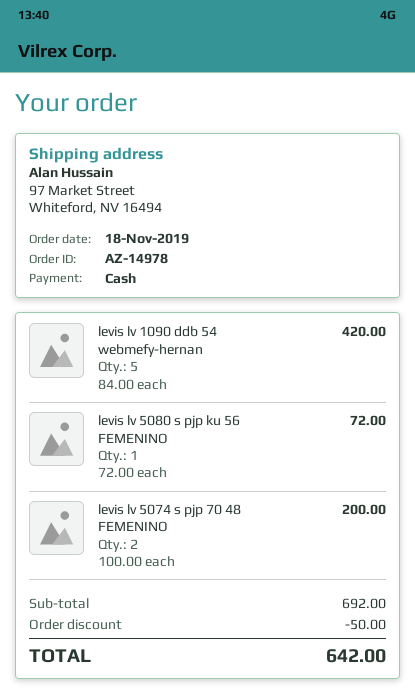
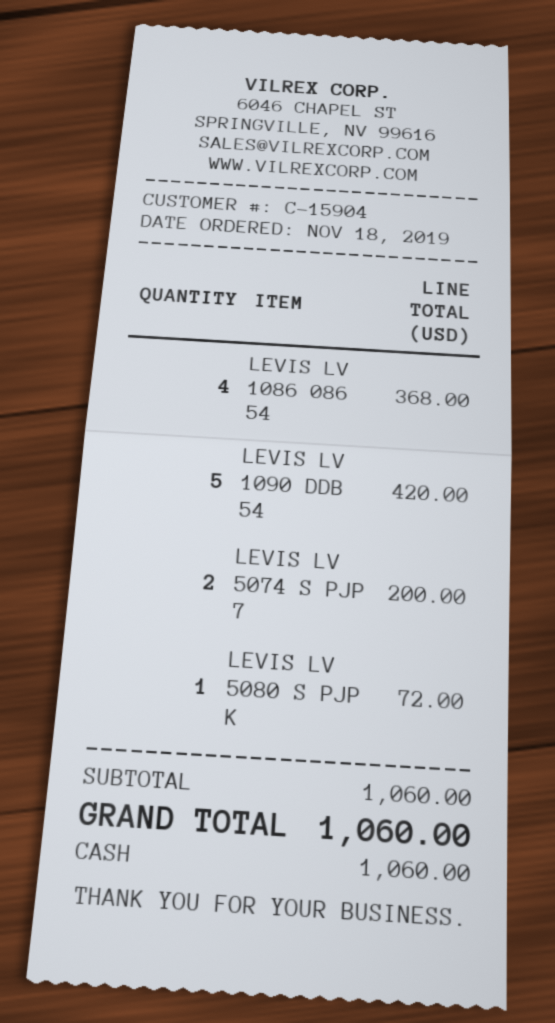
LEVIS LV 1086 086 54: none -> 4 for 368.00
subtotal: 692.00 -> 1060.00
discount: 50.00 -> none
total: 642.00 -> 1060.00

